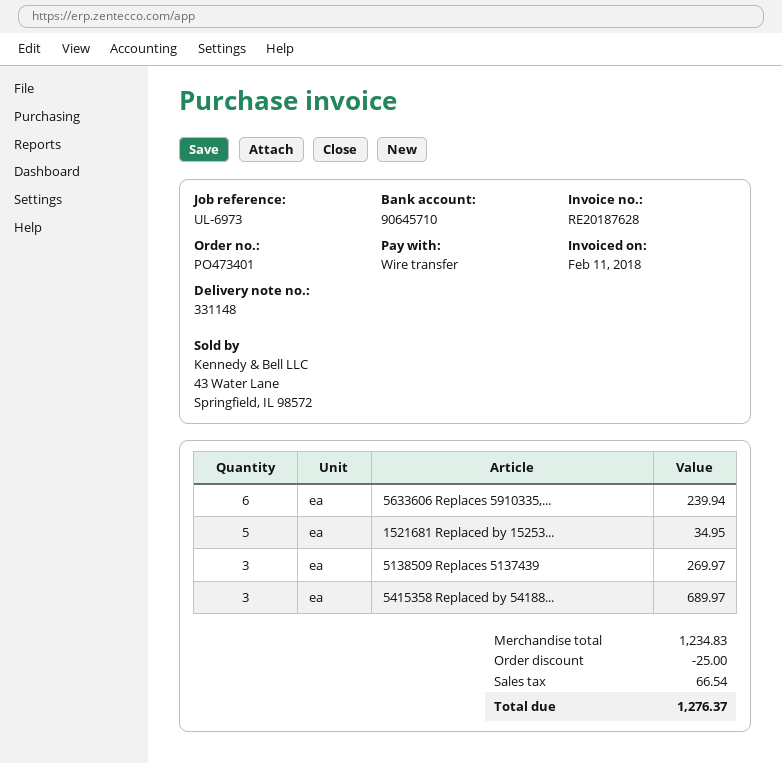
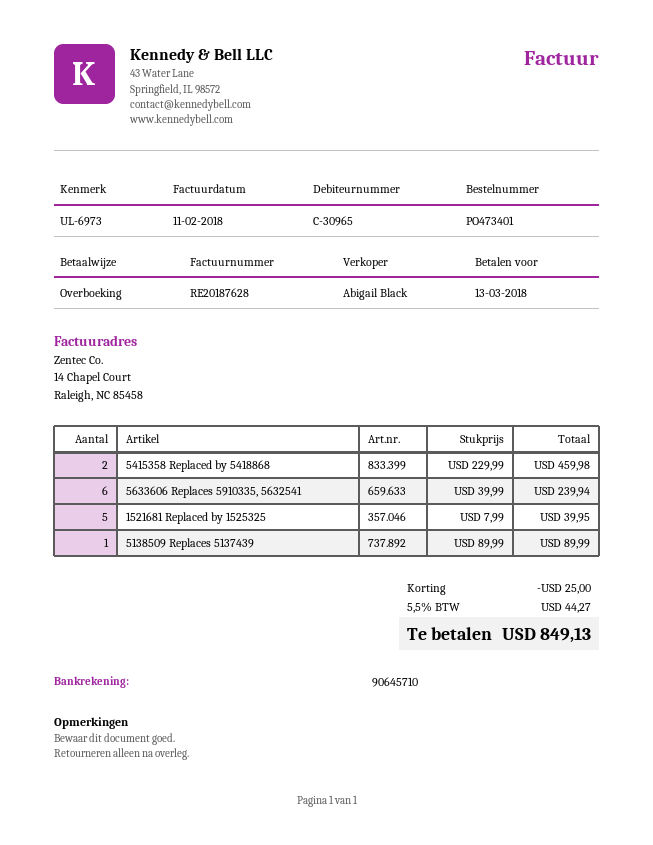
1521681 Replaced by 15253...: 5 for 34.95 -> 5 for 39.95
5138509 Replaces 5137439: 3 for 269.97 -> 1 for 89.99
5415358 Replaced by 54188...: 3 for 689.97 -> 2 for 459.98
tax: 66.54 -> 44.27
total: 1276.37 -> 849.13

